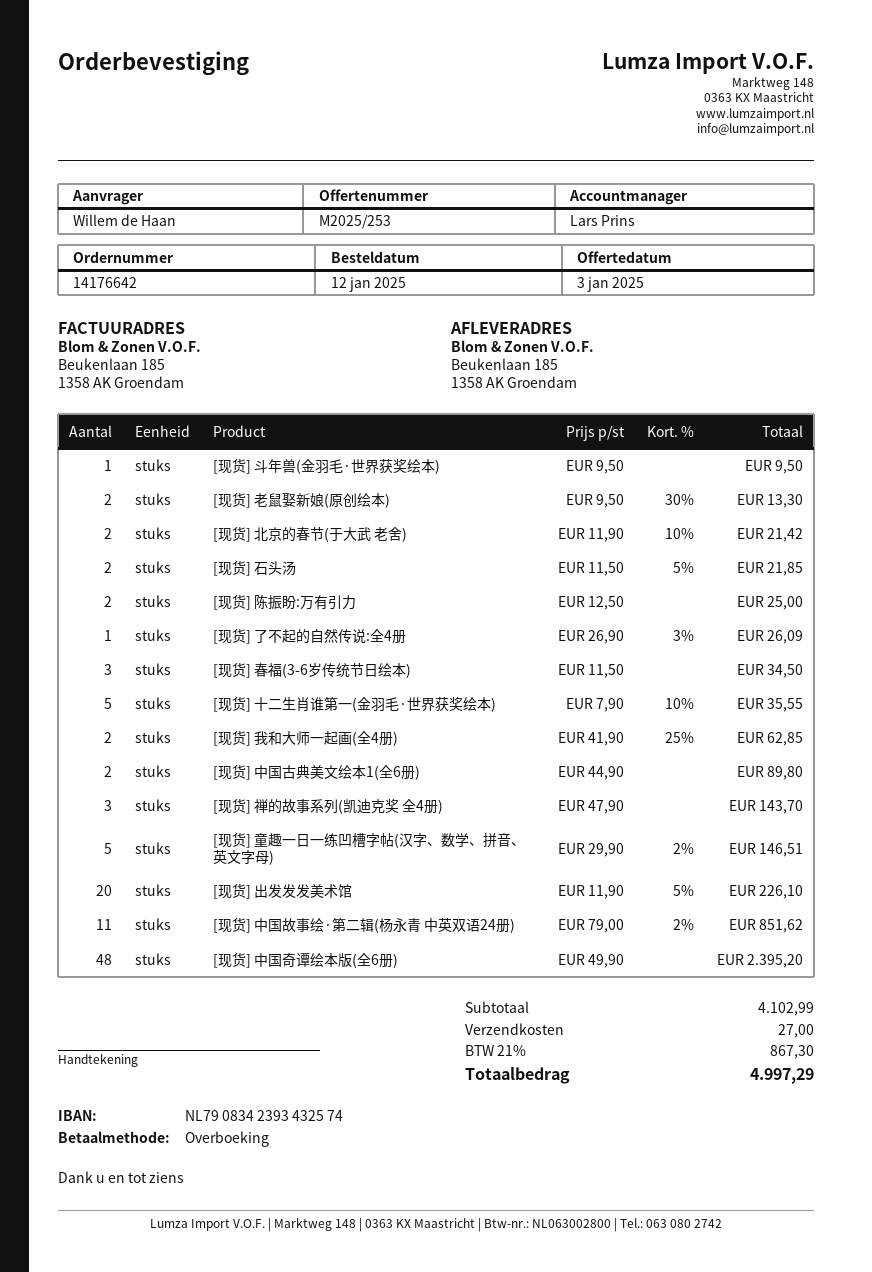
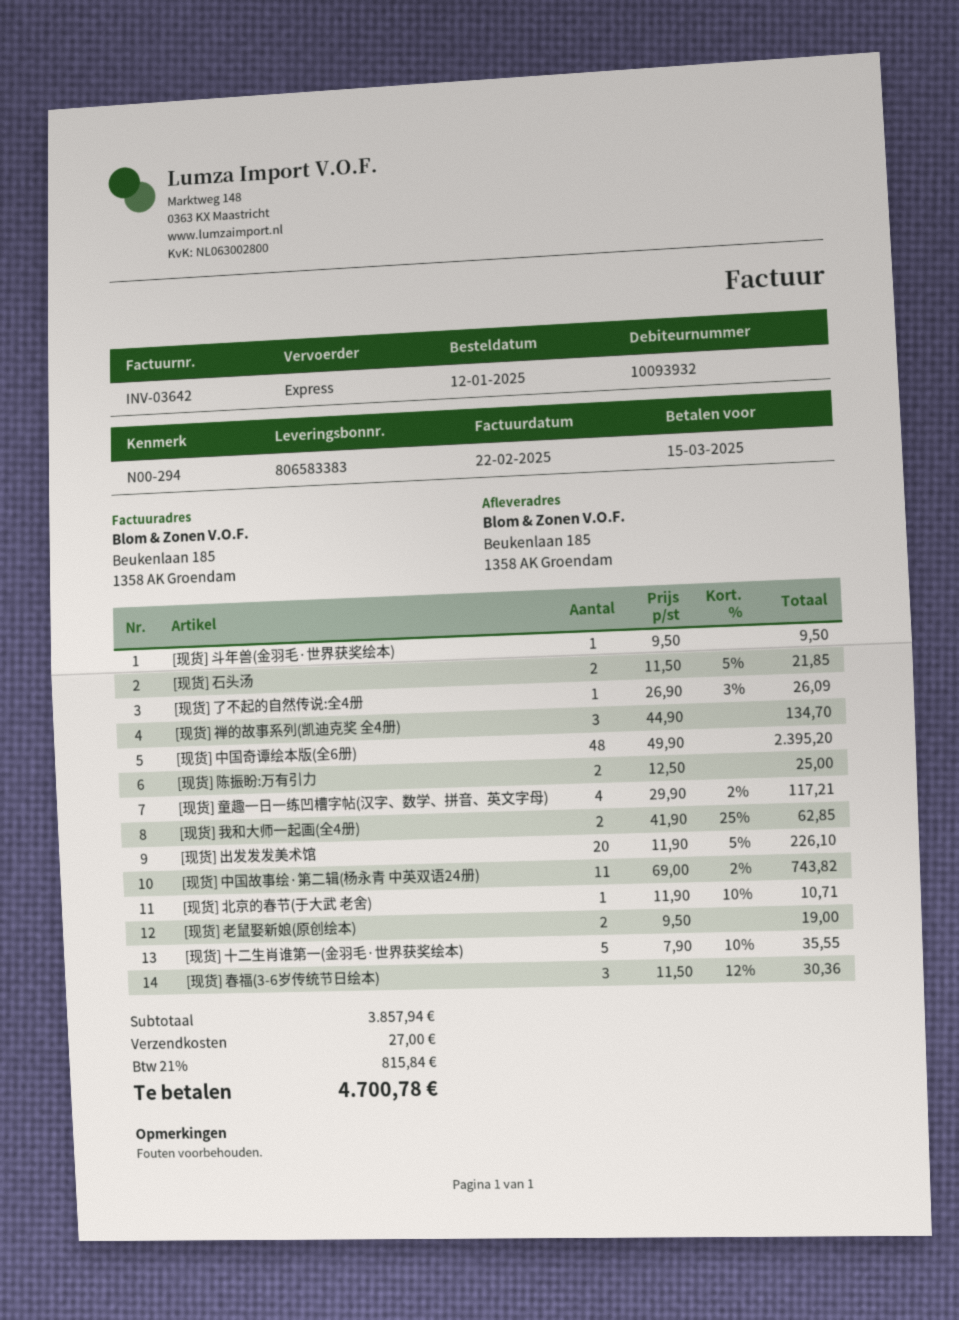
[现货] 老鼠娶新娘(原创绘本): 2 x 9.50 - 30% = 13.30 -> 2 x 9.50 = 19.00
[现货] 北京的春节(于大武 老舍): 2 x 11.90 - 10% = 21.42 -> 1 x 11.90 - 10% = 10.71
[现货] 春福(3-6岁传统节日绘本): 3 x 11.50 = 34.50 -> 3 x 11.50 - 12% = 30.36
[现货] 中国古典美文绘本1(全6册): 2 x 44.90 = 89.80 -> none
[现货] 禅的故事系列(凯迪克奖 全4册): 3 x 47.90 = 143.70 -> 3 x 44.90 = 134.70
[现货] 童趣一日一练凹槽字帖(汉字、数学、拼音、英文字母): 5 x 29.90 - 2% = 146.51 -> 4 x 29.90 - 2% = 117.21
[现货] 中国故事绘·第二辑(杨永青 中英双语24册): 11 x 79.00 - 2% = 851.62 -> 11 x 69.00 - 2% = 743.82
subtotal: 4102.99 -> 3857.94
tax: 21% = 867.30 -> 21% = 815.84
total: 4997.29 -> 4700.78

